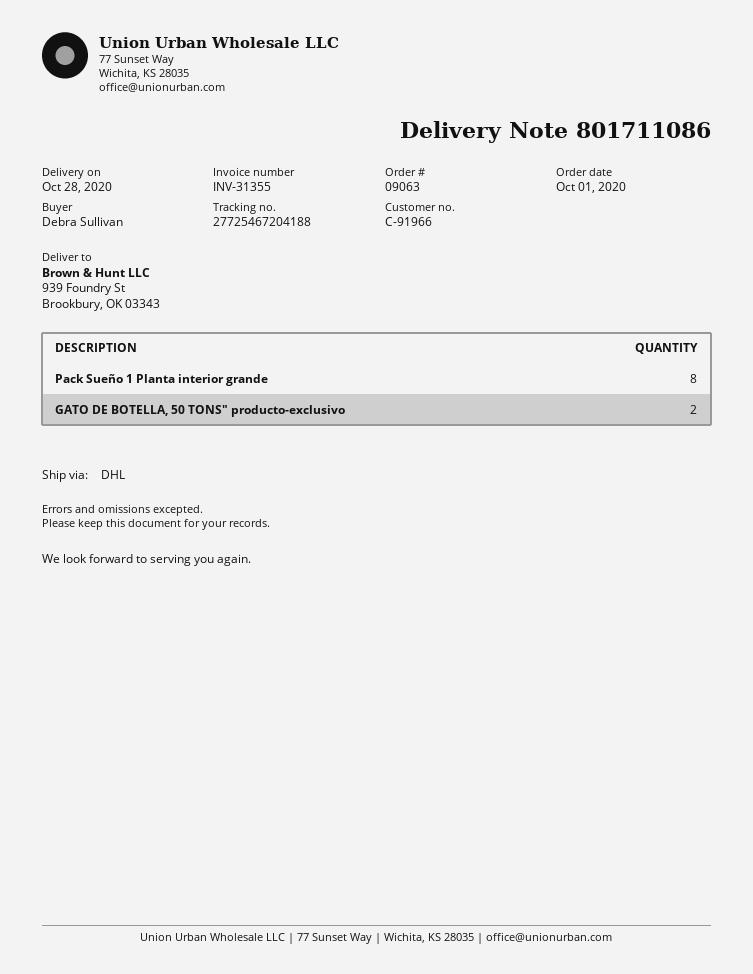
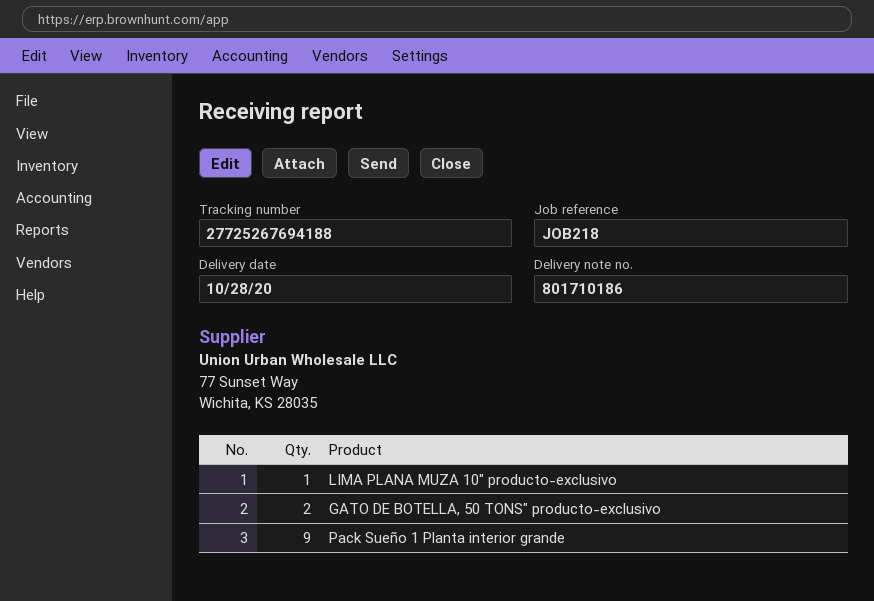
delivery note number: 801711086 -> 801710186
tracking number: 27725467204188 -> 27725267694188
Pack Sueño 1 Planta interior grande: 8 -> 9
LIMA PLANA MUZA 10" producto-exclusivo: none -> 1

